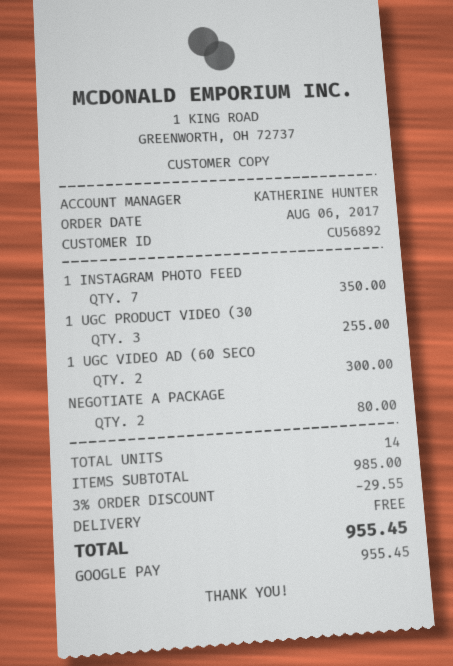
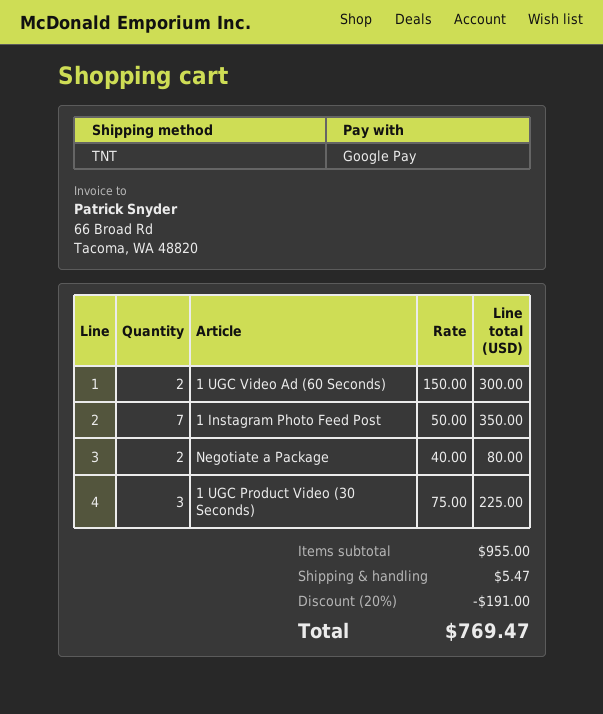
1 UGC PRODUCT VIDEO (30: 3 for 255.00 -> 3 for 225.00
subtotal: 985.00 -> 955.00
discount: 3% = 29.55 -> 20% = 191.00
shipping: 0.00 -> 5.47
total: 955.45 -> 769.47

